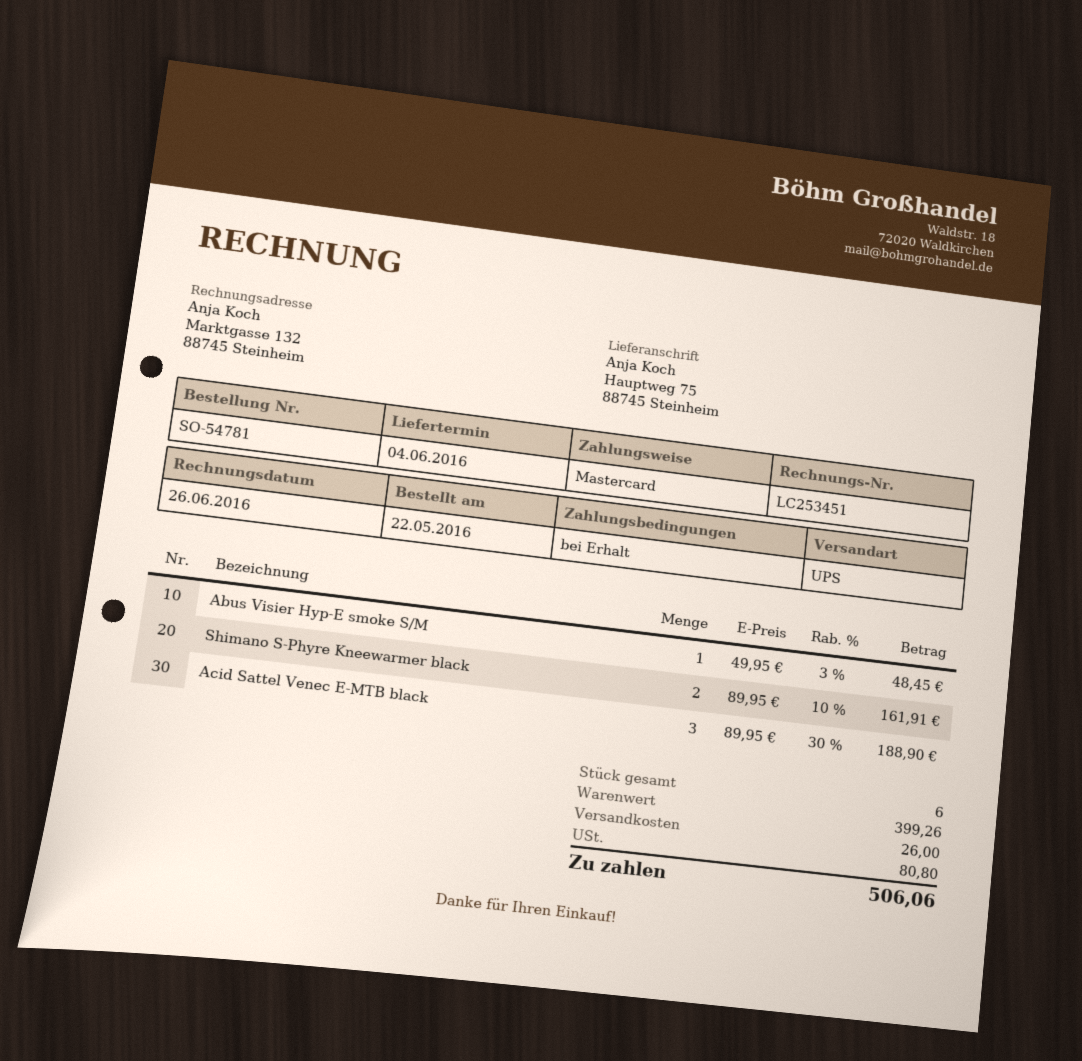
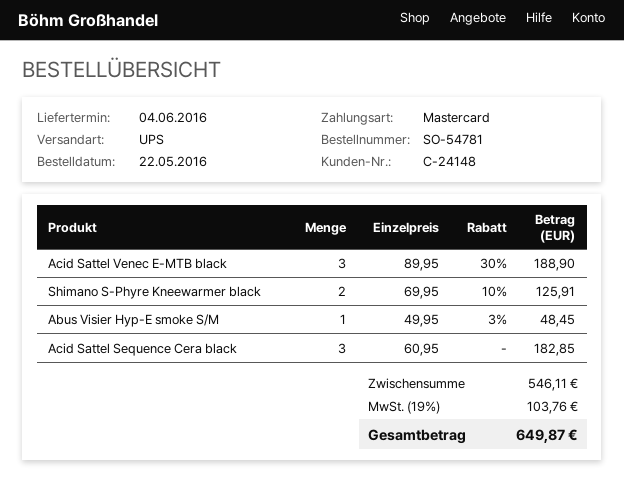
Shimano S-Phyre Kneewarmer black: 2 x 89.95 - 10% = 161.91 -> 2 x 69.95 - 10% = 125.91
Acid Sattel Sequence Cera black: none -> 3 x 60.95 = 182.85
subtotal: 399.26 -> 546.11
shipping: 26.00 -> none
tax: 80.80 -> 103.76
total: 506.06 -> 649.87

